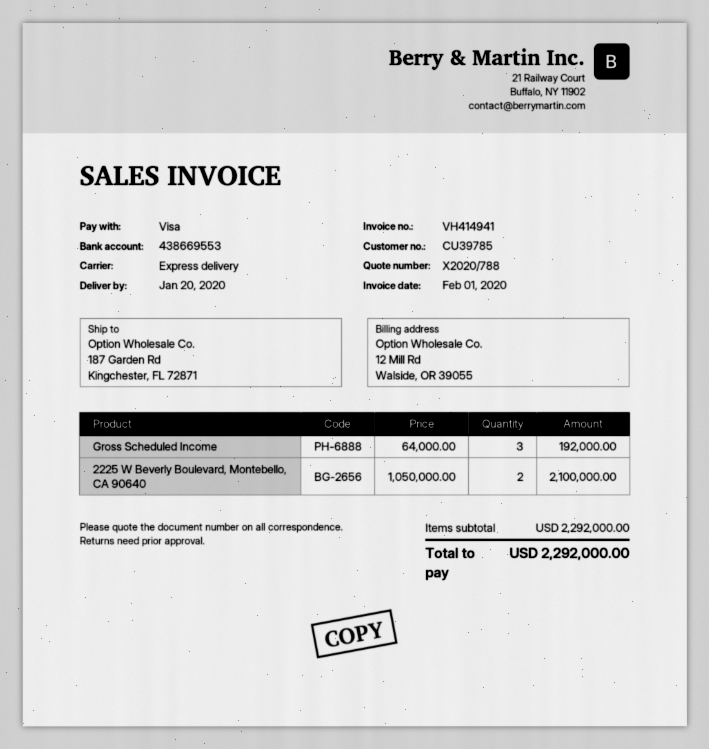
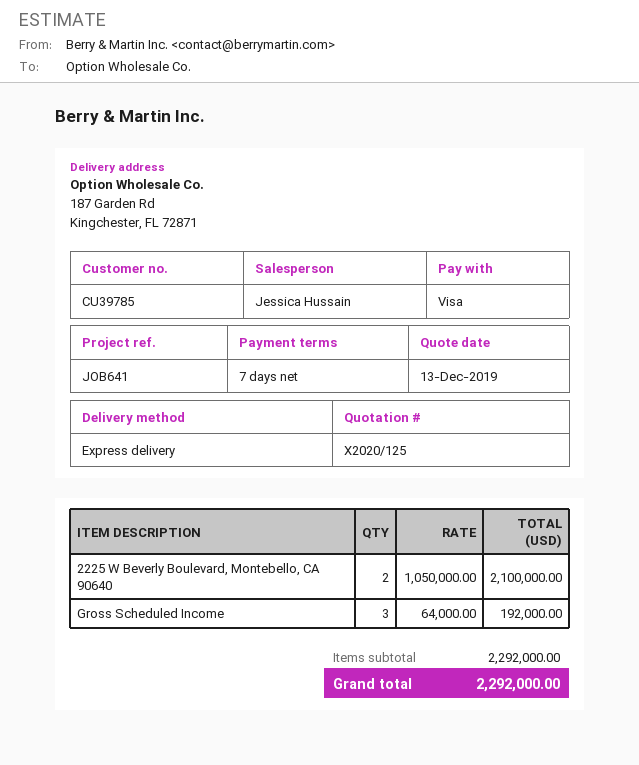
quote number: X2020/788 -> X2020/125

